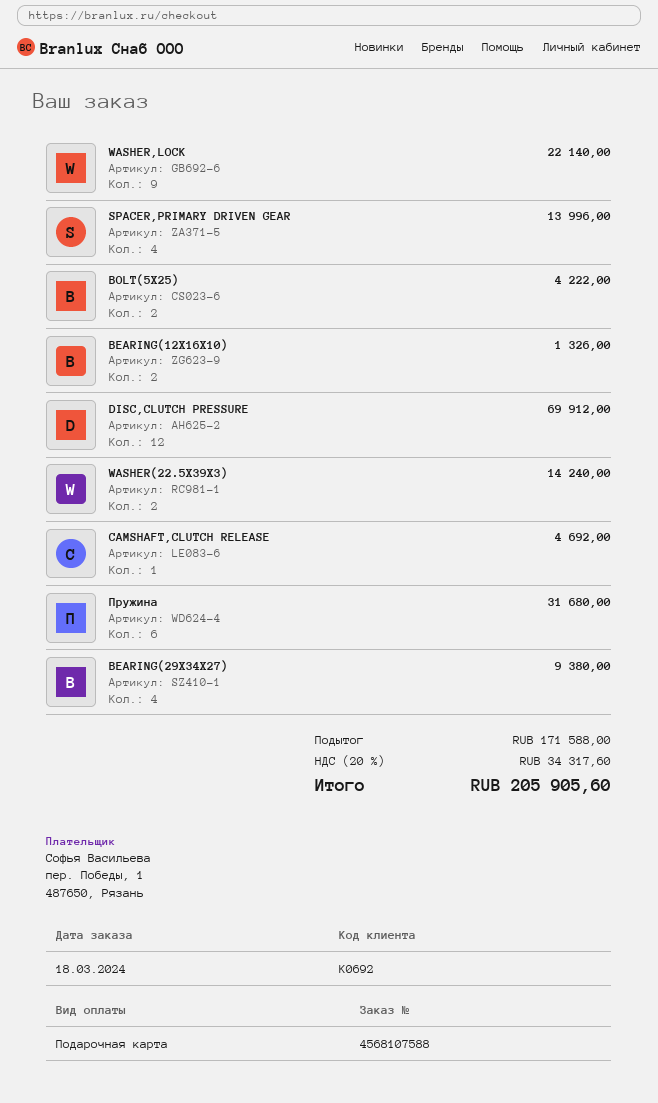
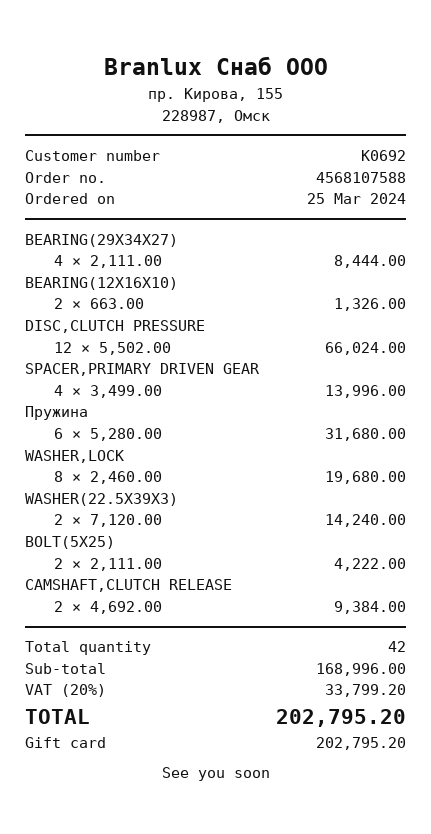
order date: 2024-03-18 -> 2024-03-25
WASHER,LOCK: 9 for 22140.00 -> 8 for 19680.00
DISC,CLUTCH PRESSURE: 12 for 69912.00 -> 12 for 66024.00
CAMSHAFT,CLUTCH RELEASE: 1 for 4692.00 -> 2 for 9384.00
BEARING(29X34X27): 4 for 9380.00 -> 4 for 8444.00
subtotal: 171588.00 -> 168996.00
tax: 20% = 34317.60 -> 20% = 33799.20
total: 205905.60 -> 202795.20

